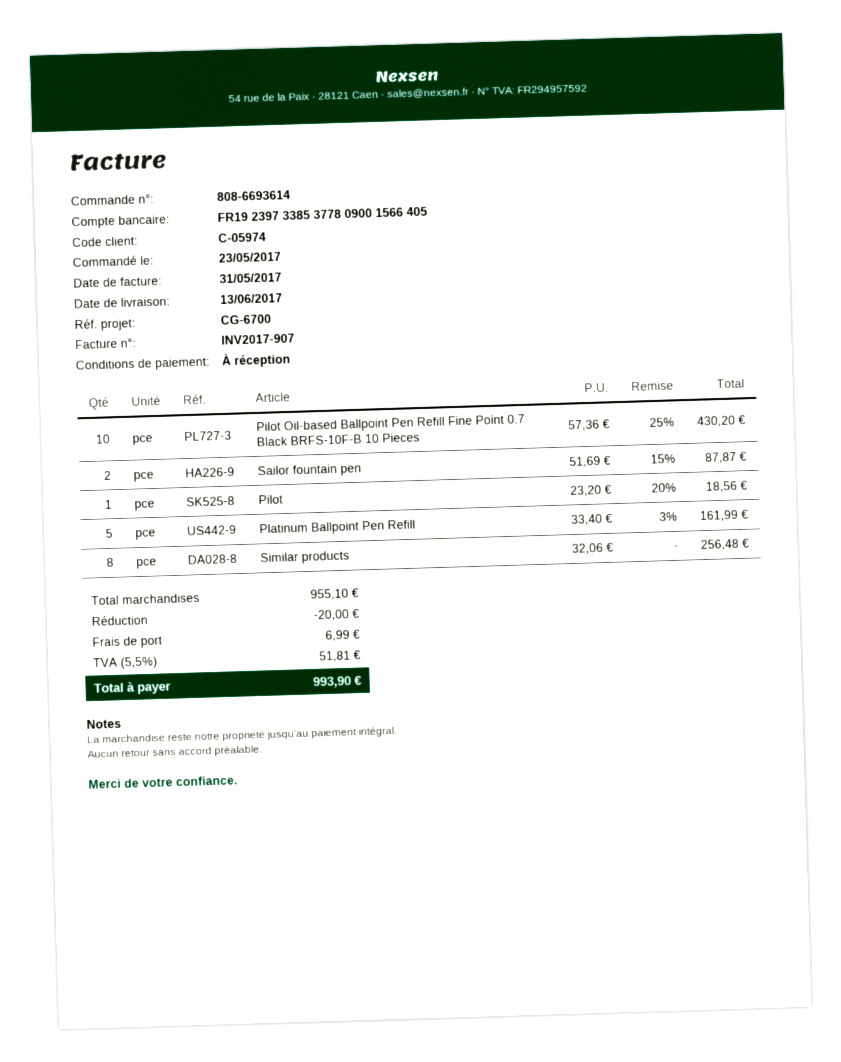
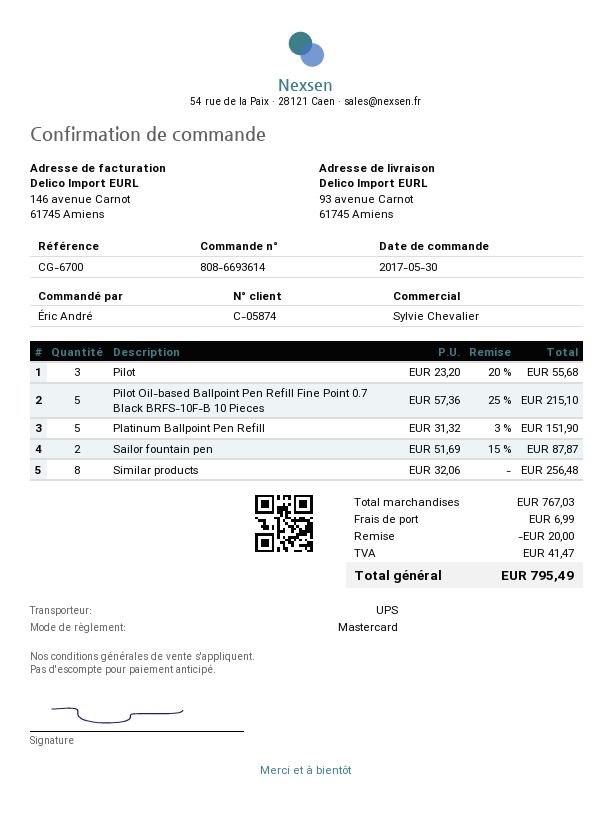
order date: 2017-05-23 -> 2017-05-30
customer number: C-05974 -> C-05874
Pilot Oil-based Ballpoint Pen Refill Fine Point 0.7 Black BRFS-10F-B 10 Pieces: 10 x 57.36 - 25% = 430.20 -> 5 x 57.36 - 25% = 215.10
Pilot: 1 x 23.20 - 20% = 18.56 -> 3 x 23.20 - 20% = 55.68
Platinum Ballpoint Pen Refill: 5 x 33.40 - 3% = 161.99 -> 5 x 31.32 - 3% = 151.90
subtotal: 955.10 -> 767.03
tax: 51.81 -> 41.47
total: 993.90 -> 795.49

